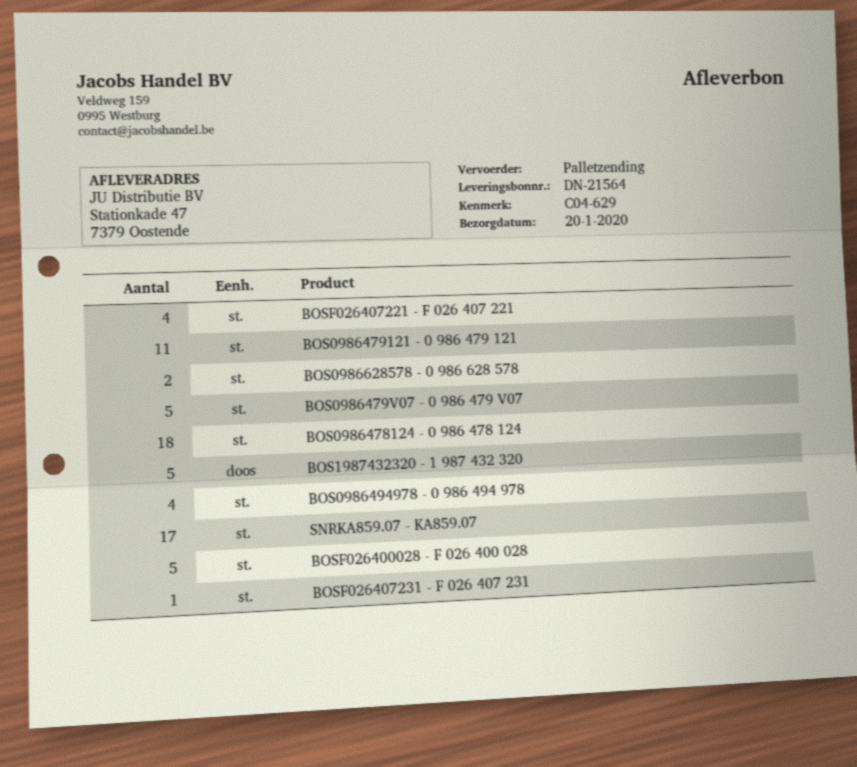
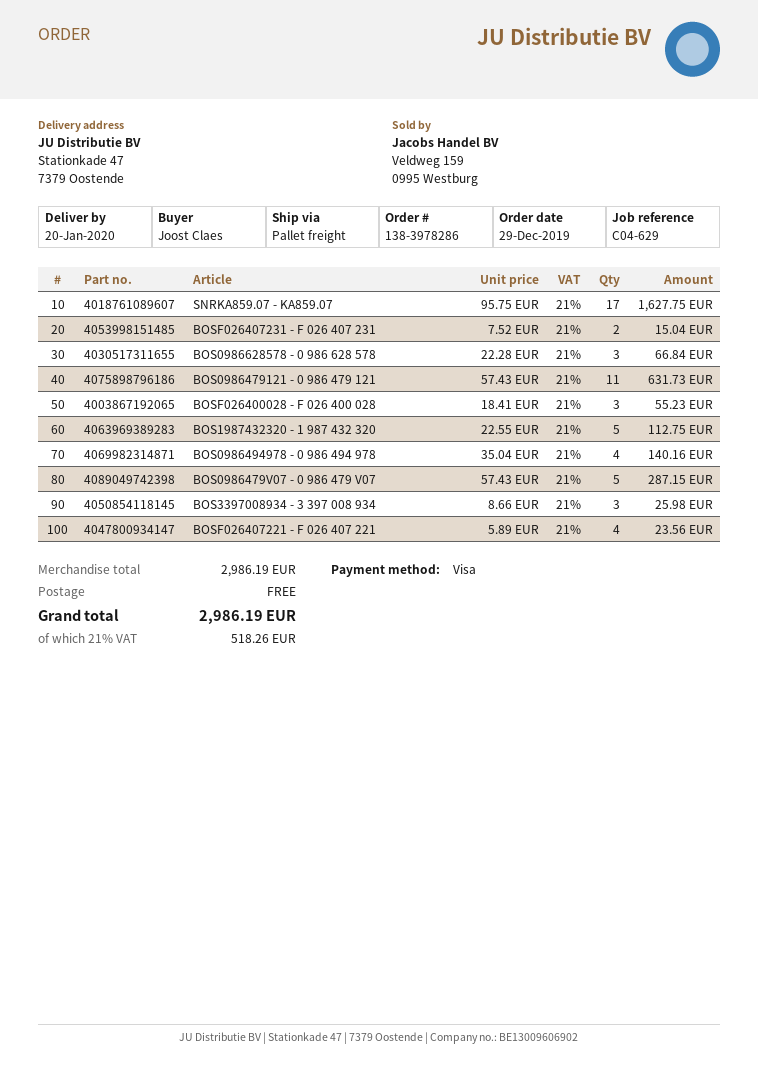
BOS0986628578 - 0 986 628 578: 2 -> 3
BOS0986478124 - 0 986 478 124: 18 -> none
BOSF026400028 - F 026 400 028: 5 -> 3
BOSF026407231 - F 026 407 231: 1 -> 2
BOS3397008934 - 3 397 008 934: none -> 3

